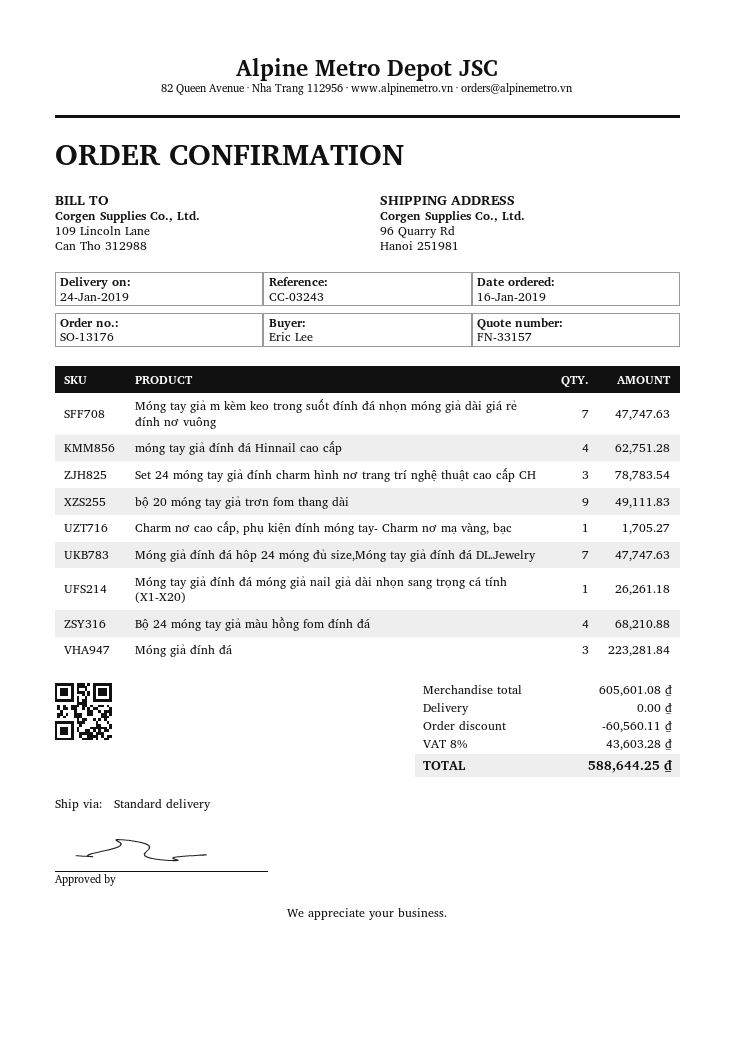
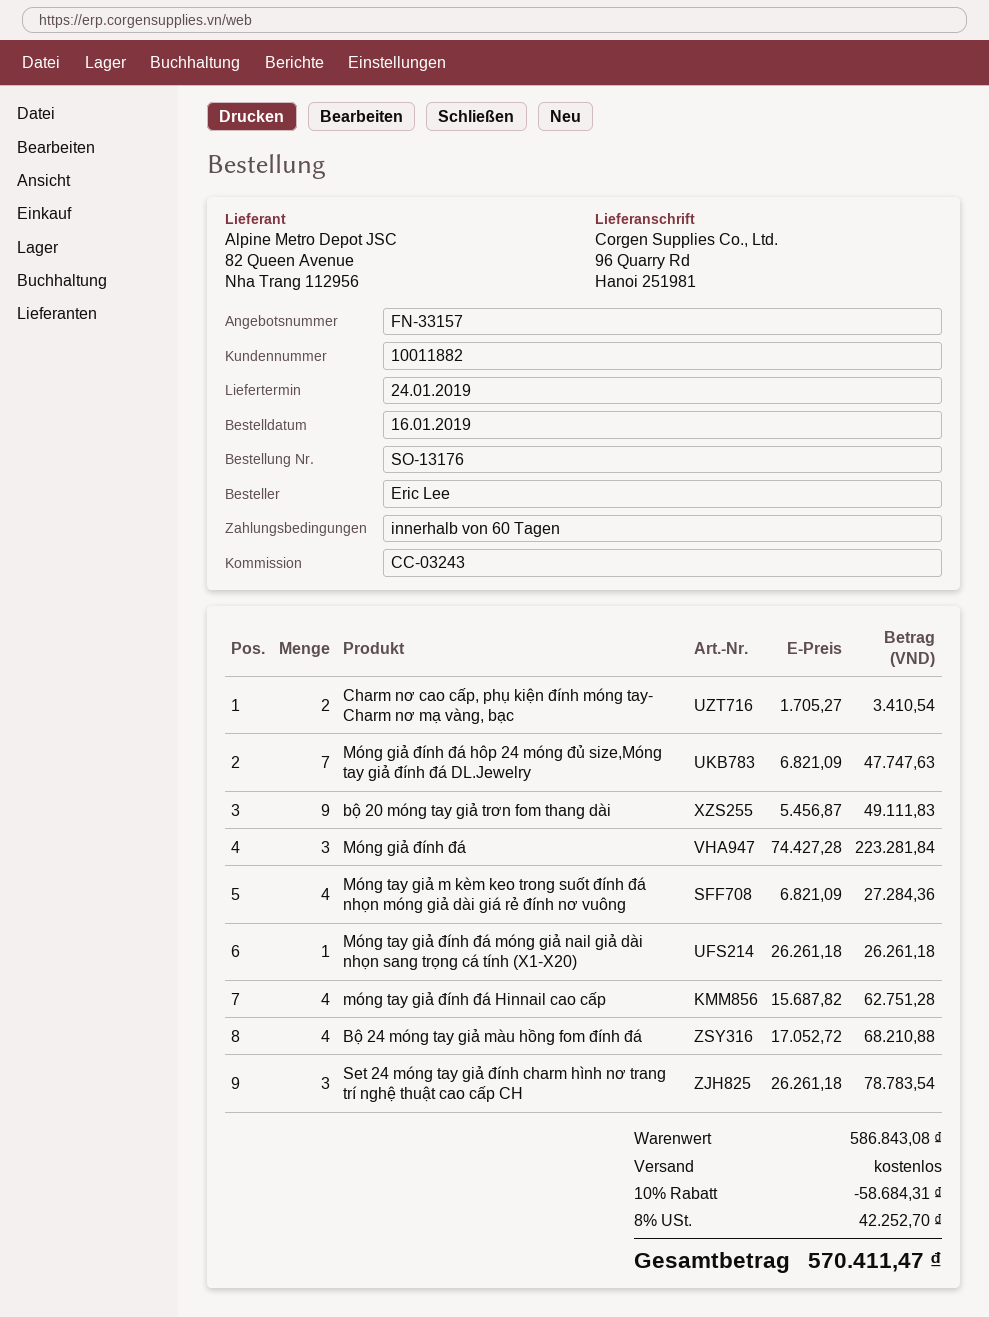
Móng tay giả m kèm keo trong suốt đính đá nhọn móng giả dài giá rẻ đính nơ vuông: 7 for 47747.63 -> 4 for 27284.36
Charm nơ cao cấp, phụ kiện đính móng tay- Charm nơ mạ vàng, bạc: 1 for 1705.27 -> 2 for 3410.54
subtotal: 605601.08 -> 586843.08
discount: 60560.11 -> 58684.31
tax: 8% = 43603.28 -> 8% = 42252.70
total: 588644.25 -> 570411.47

